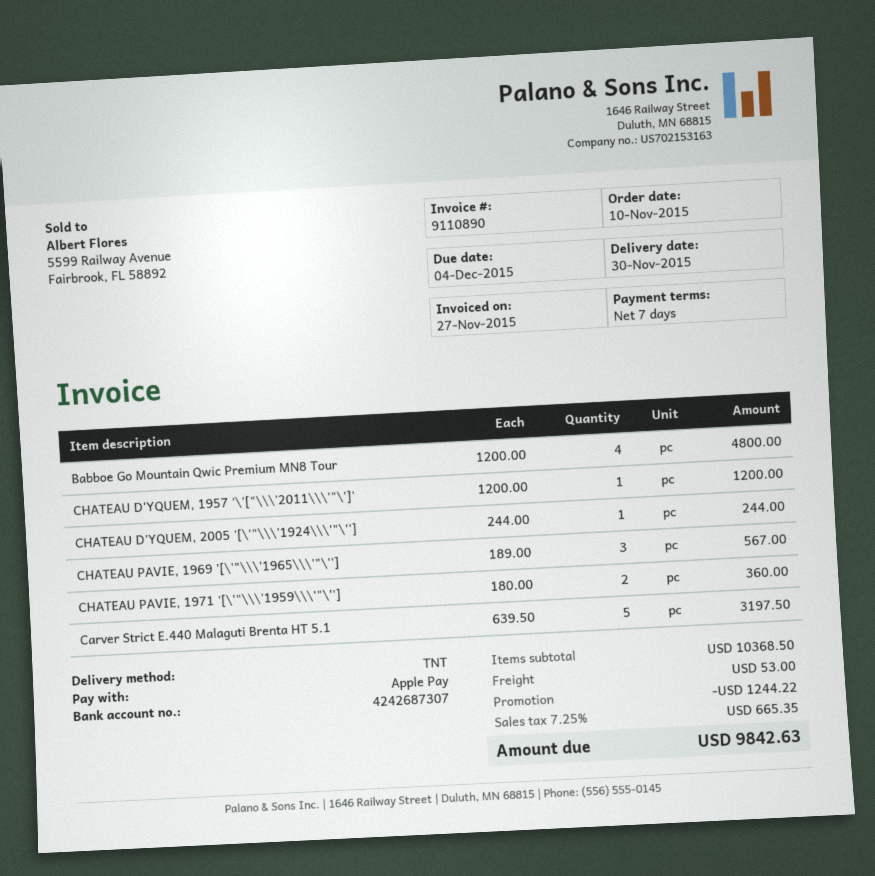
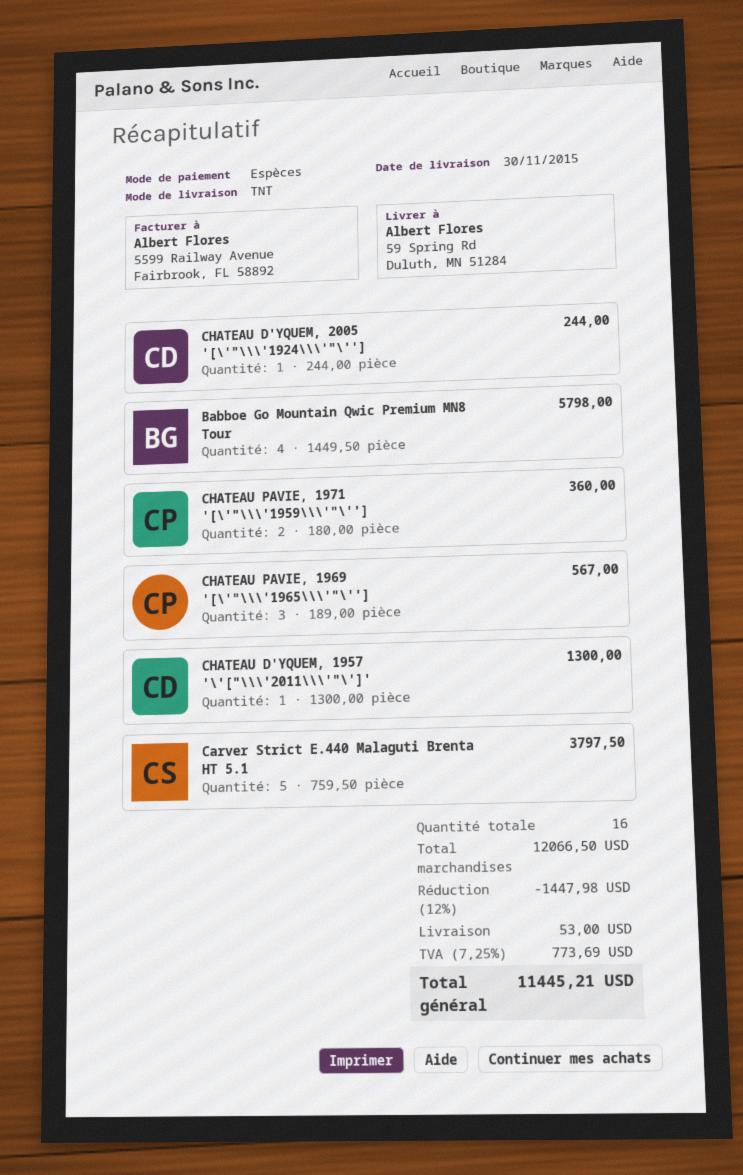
payment method: Apple Pay -> cash
Babboe Go Mountain Qwic Premium MN8 Tour: 4 x 1200.00 = 4800.00 -> 4 x 1449.50 = 5798.00
CHATEAU D'YQUEM, 1957 '\'["\\\'2011\\\'"\']': 1 x 1200.00 = 1200.00 -> 1 x 1300.00 = 1300.00
Carver Strict E.440 Malaguti Brenta HT 5.1: 5 x 639.50 = 3197.50 -> 5 x 759.50 = 3797.50
subtotal: 10368.50 -> 12066.50
discount: 1244.22 -> 1447.98
tax: 7.25% = 665.35 -> 7.25% = 773.69
total: 9842.63 -> 11445.21

